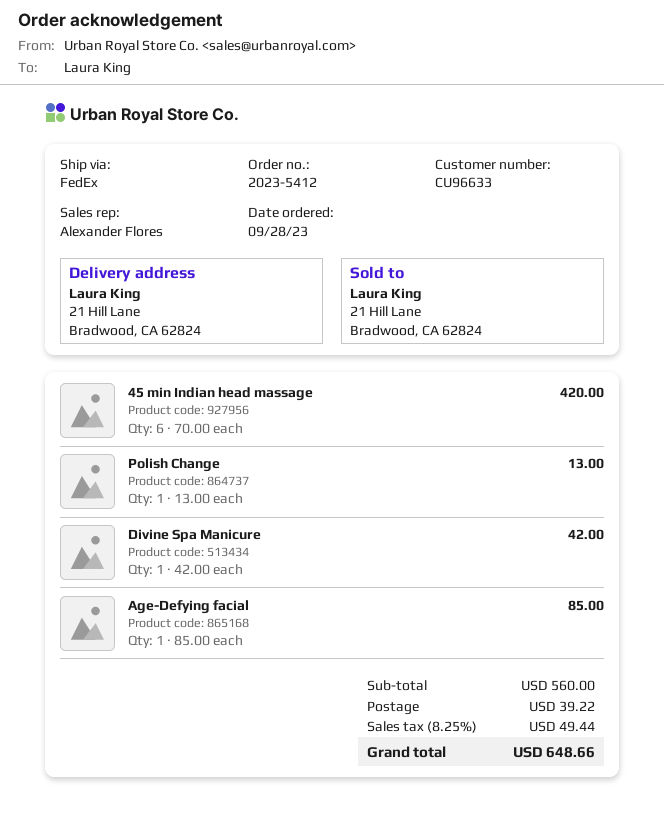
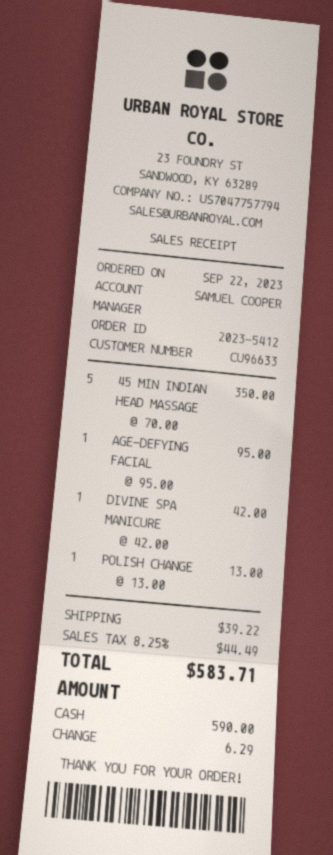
order date: 2023-09-28 -> 2023-09-22
sales rep: Alexander Flores -> SAMUEL COOPER
45 min Indian head massage: 6 x 70.00 = 420.00 -> 5 x 70.00 = 350.00
Age-Defying facial: 1 x 85.00 = 85.00 -> 1 x 95.00 = 95.00
tax: 8.25% = 49.44 -> 8.25% = 44.49
total: 648.66 -> 583.71

